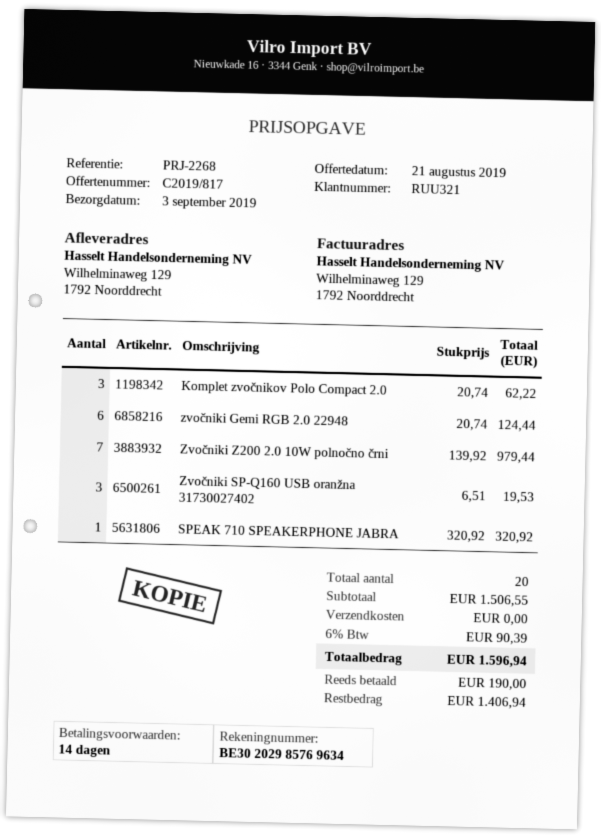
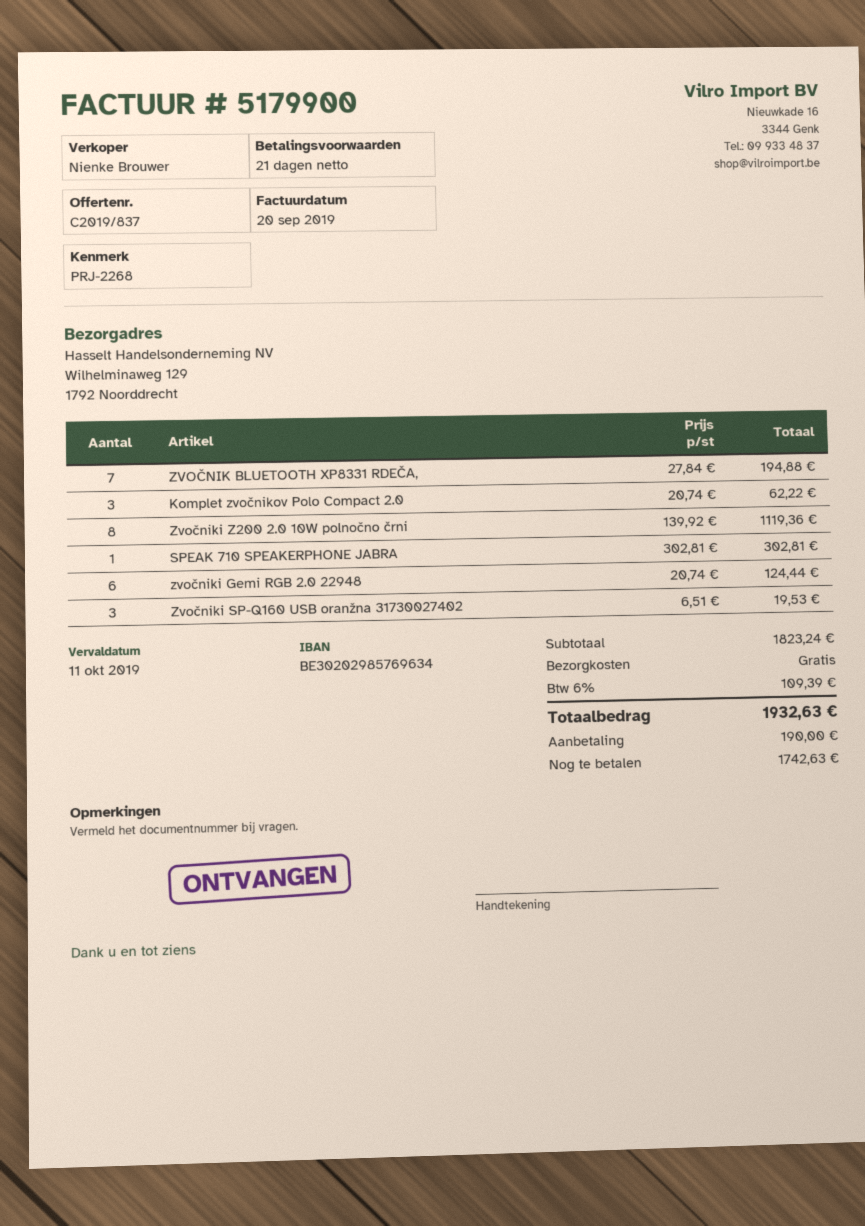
quote number: C2019/817 -> C2019/837
payment terms: 14 days -> 21 days
Zvočniki Z200 2.0 10W polnočno črni: 7 x 139.92 = 979.44 -> 8 x 139.92 = 1119.36
SPEAK 710 SPEAKERPHONE JABRA: 1 x 320.92 = 320.92 -> 1 x 302.81 = 302.81
ZVOČNIK BLUETOOTH XP8331 RDEČA,: none -> 7 x 27.84 = 194.88
subtotal: 1506.55 -> 1823.24
tax: 6% = 90.39 -> 6% = 109.39
total: 1596.94 -> 1932.63
balance: 1406.94 -> 1742.63

